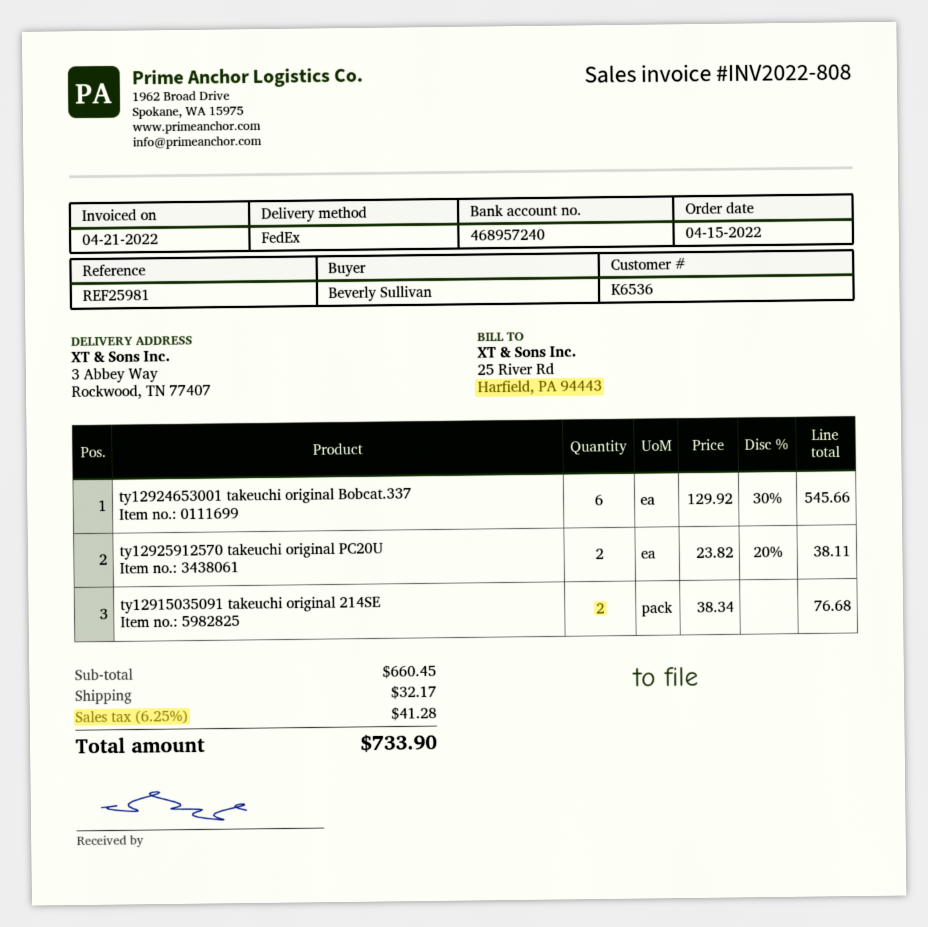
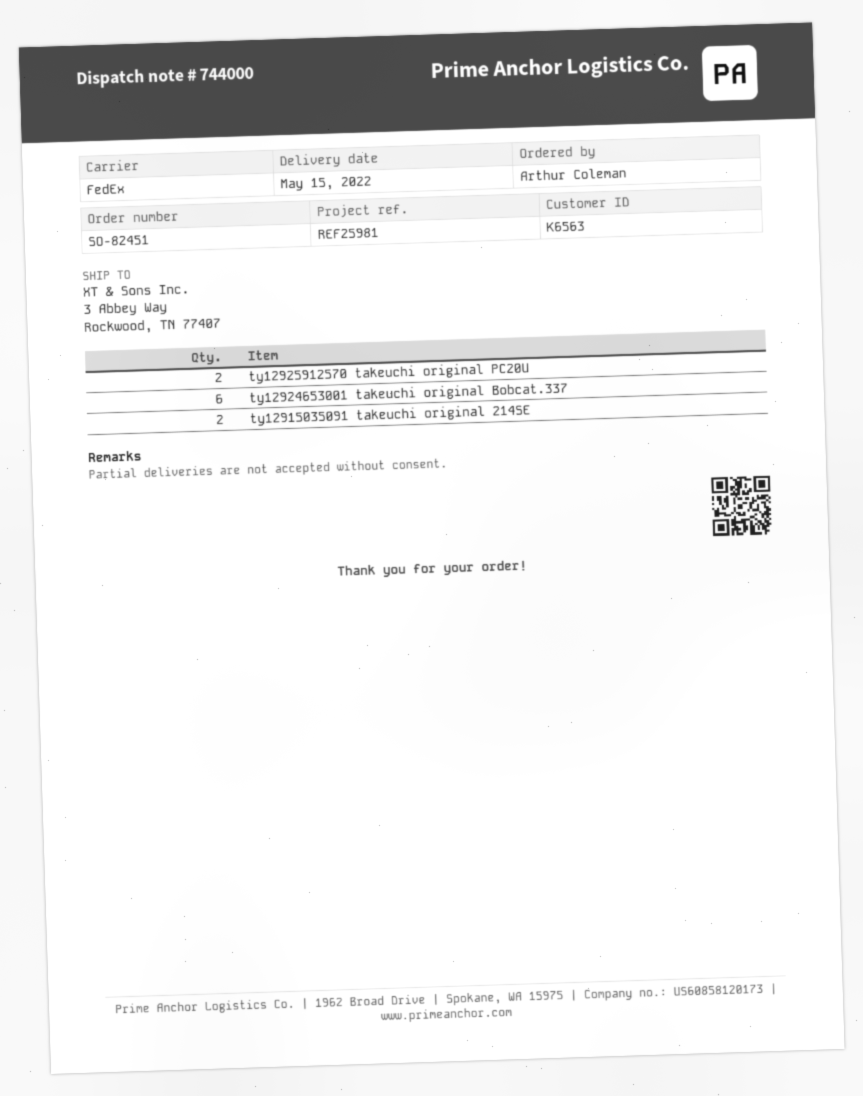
customer number: K6536 -> K6563
ordered by: Beverly Sullivan -> Arthur Coleman

